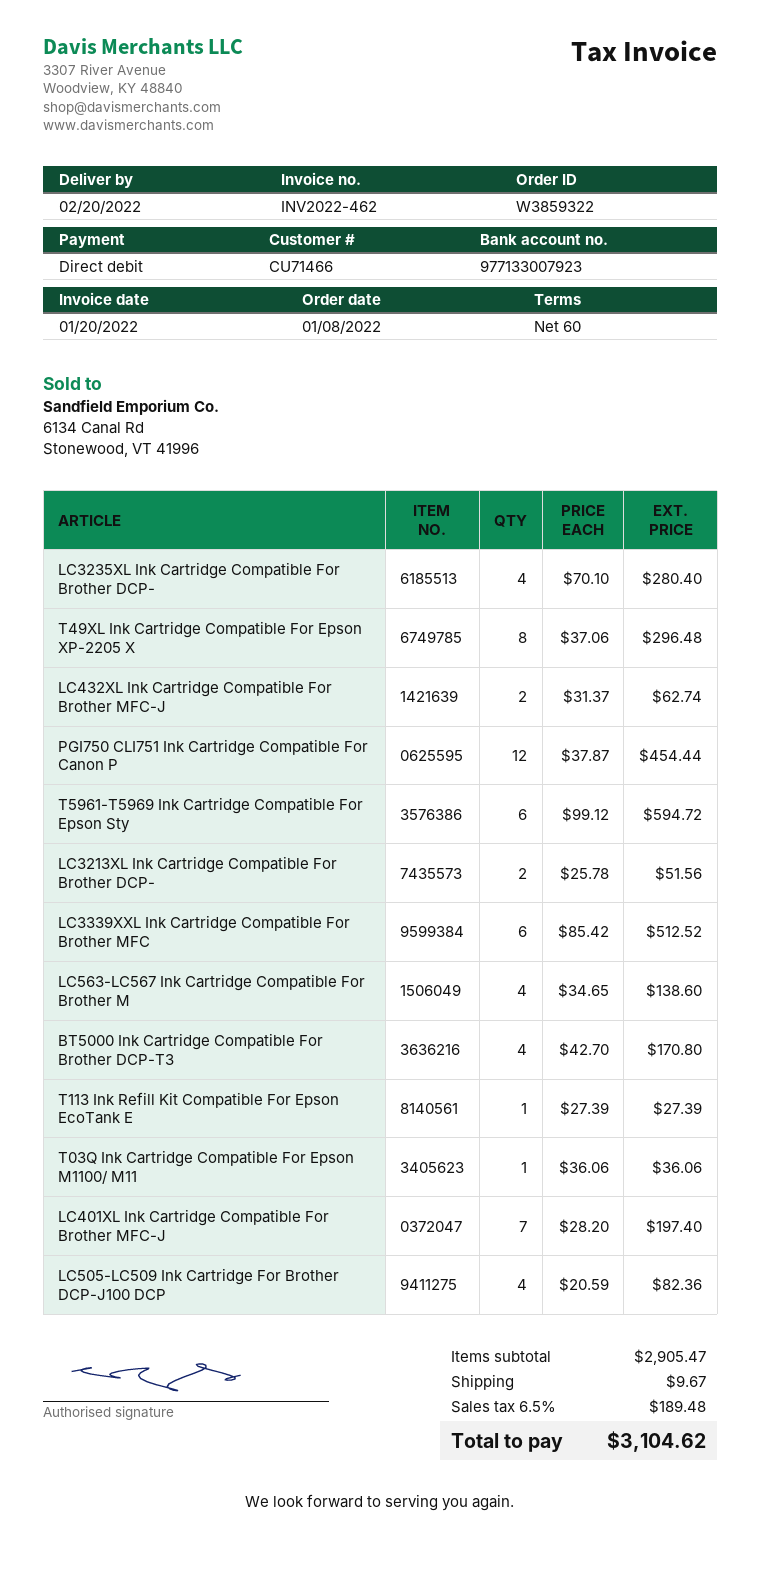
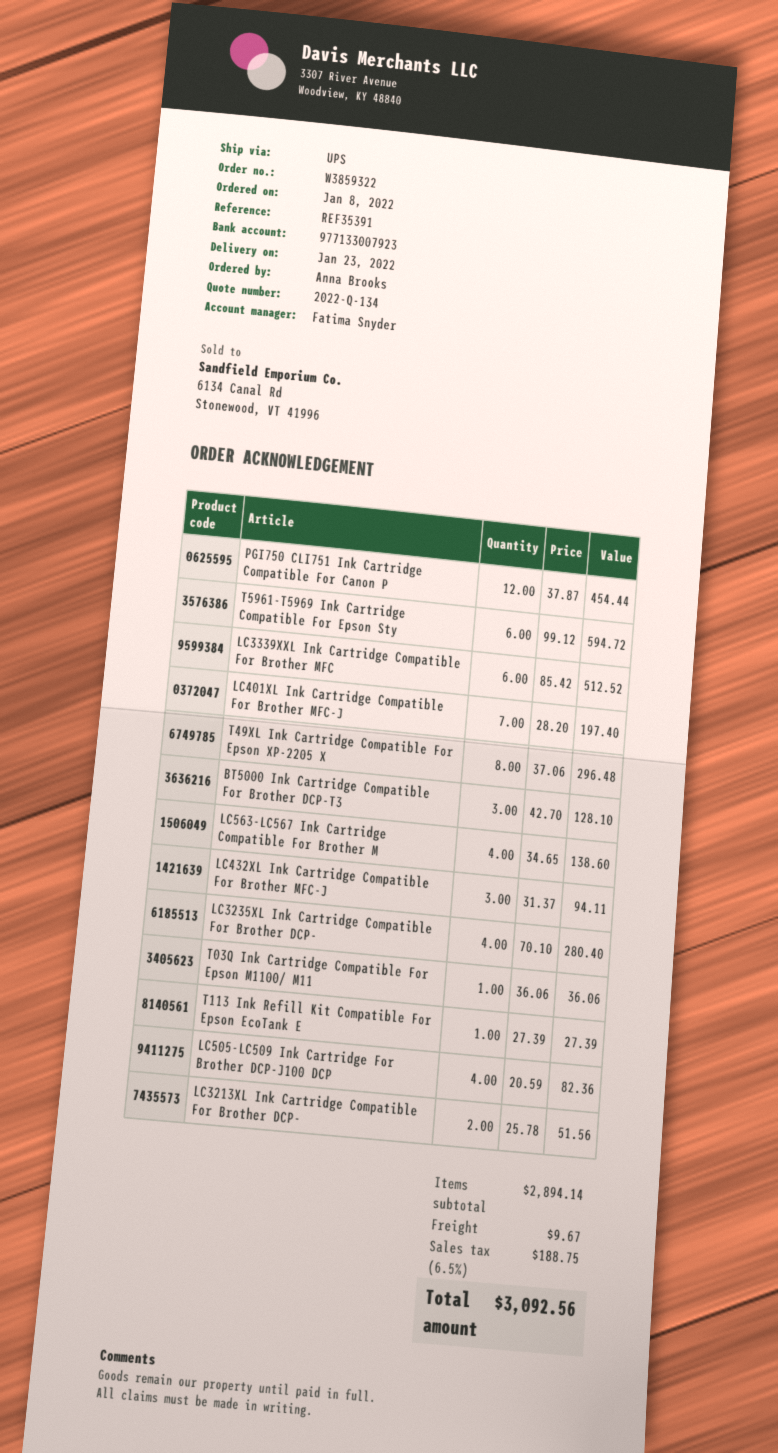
delivery date: 2022-02-20 -> 2022-01-23
LC432XL Ink Cartridge Compatible For Brother MFC-J: 2 x 31.37 = 62.74 -> 3 x 31.37 = 94.11
BT5000 Ink Cartridge Compatible For Brother DCP-T3: 4 x 42.70 = 170.80 -> 3 x 42.70 = 128.10
subtotal: 2905.47 -> 2894.14
tax: 6.5% = 189.48 -> 6.5% = 188.75
total: 3104.62 -> 3092.56

